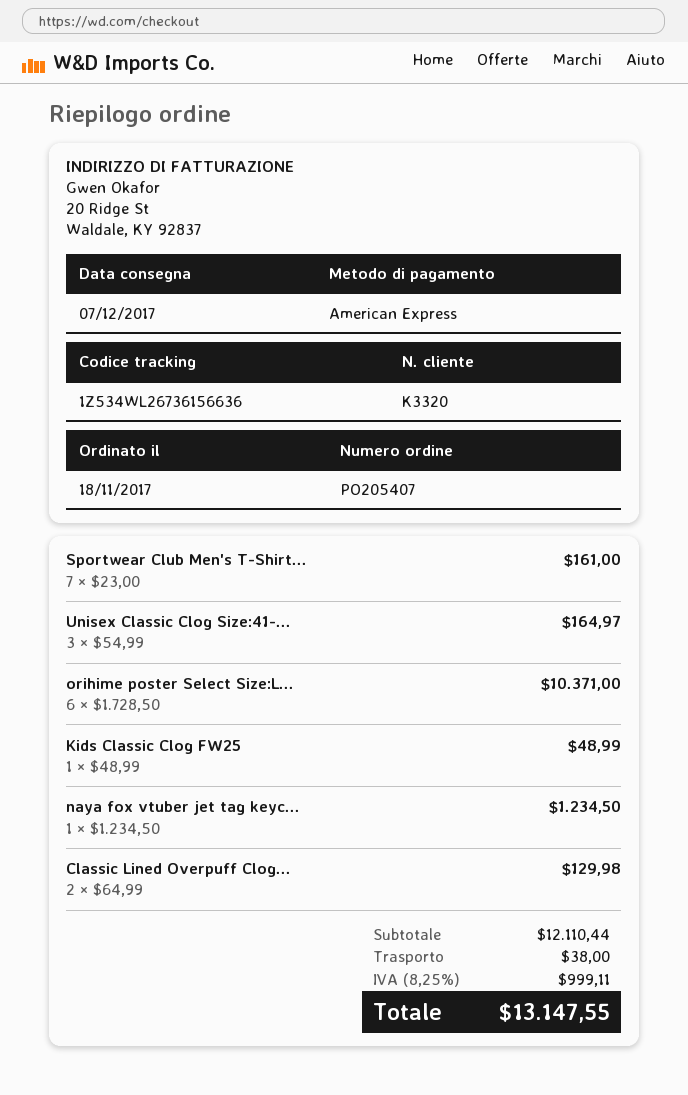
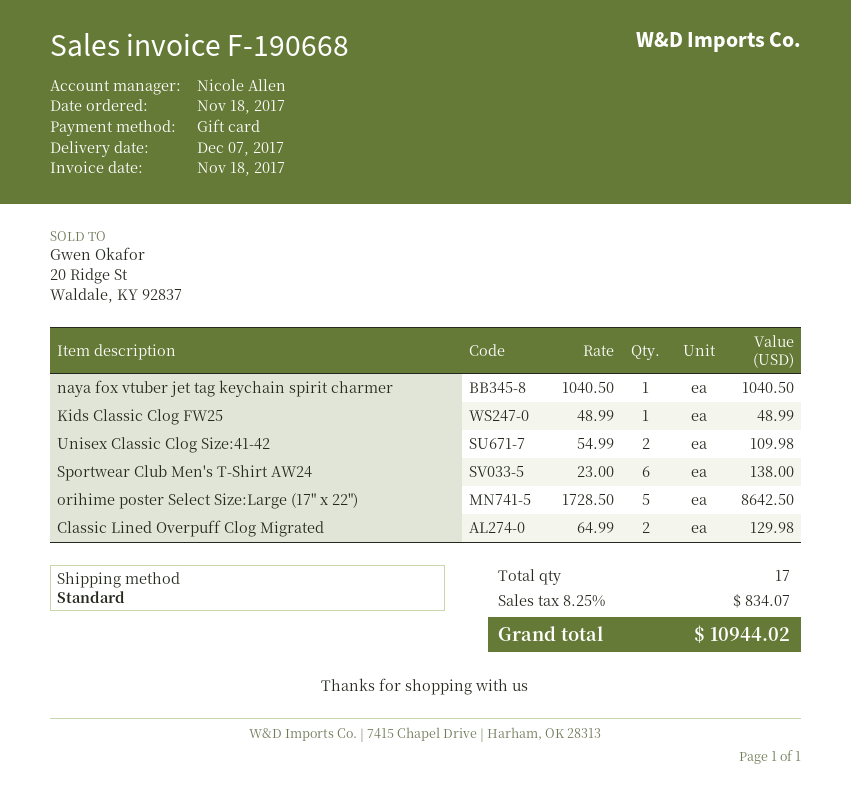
payment method: American Express -> gift card
Sportwear Club Men's T-Shirt...: 7 x 23.00 = 161.00 -> 6 x 23.00 = 138.00
Unisex Classic Clog Size:41-...: 3 x 54.99 = 164.97 -> 2 x 54.99 = 109.98
orihime poster Select Size:L...: 6 x 1728.50 = 10371.00 -> 5 x 1728.50 = 8642.50
naya fox vtuber jet tag keyc...: 1 x 1234.50 = 1234.50 -> 1 x 1040.50 = 1040.50
shipping: 38.00 -> none
tax: 8.25% = 999.11 -> 8.25% = 834.07
total: 13147.55 -> 10944.02

